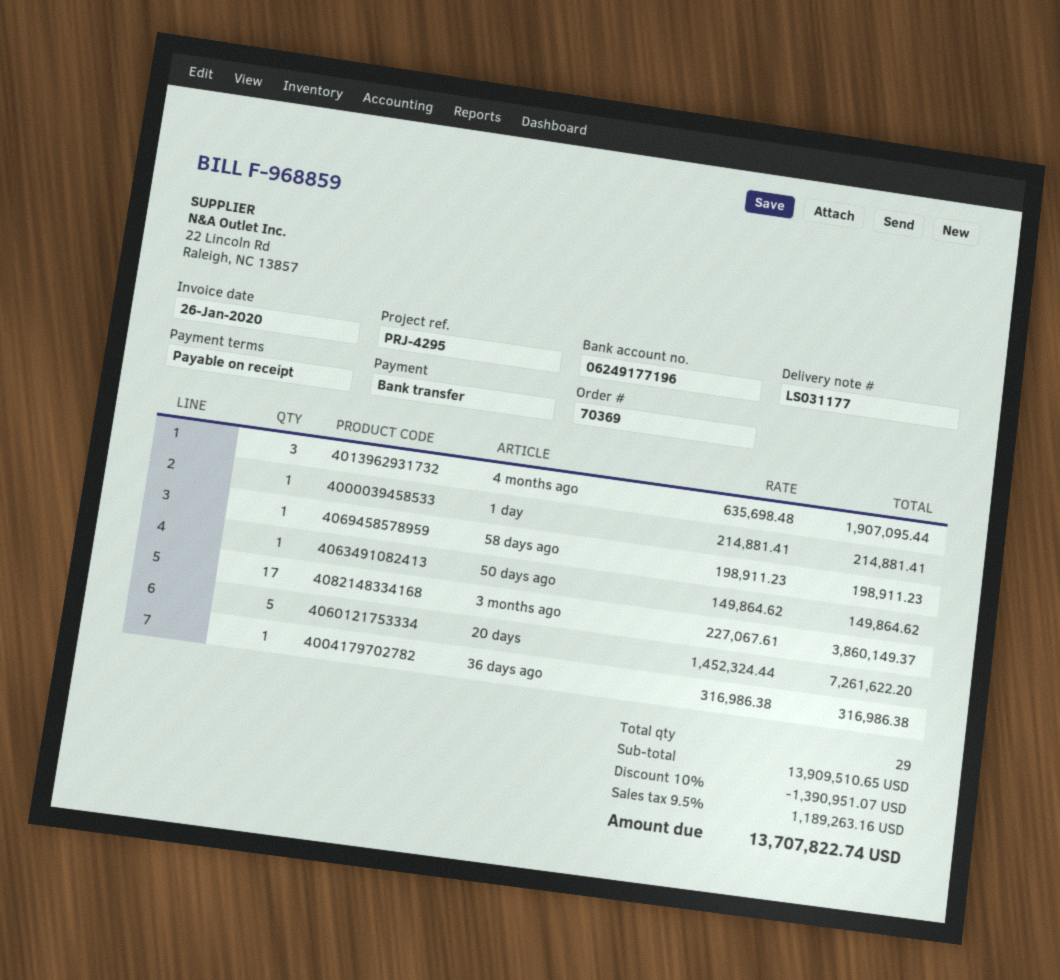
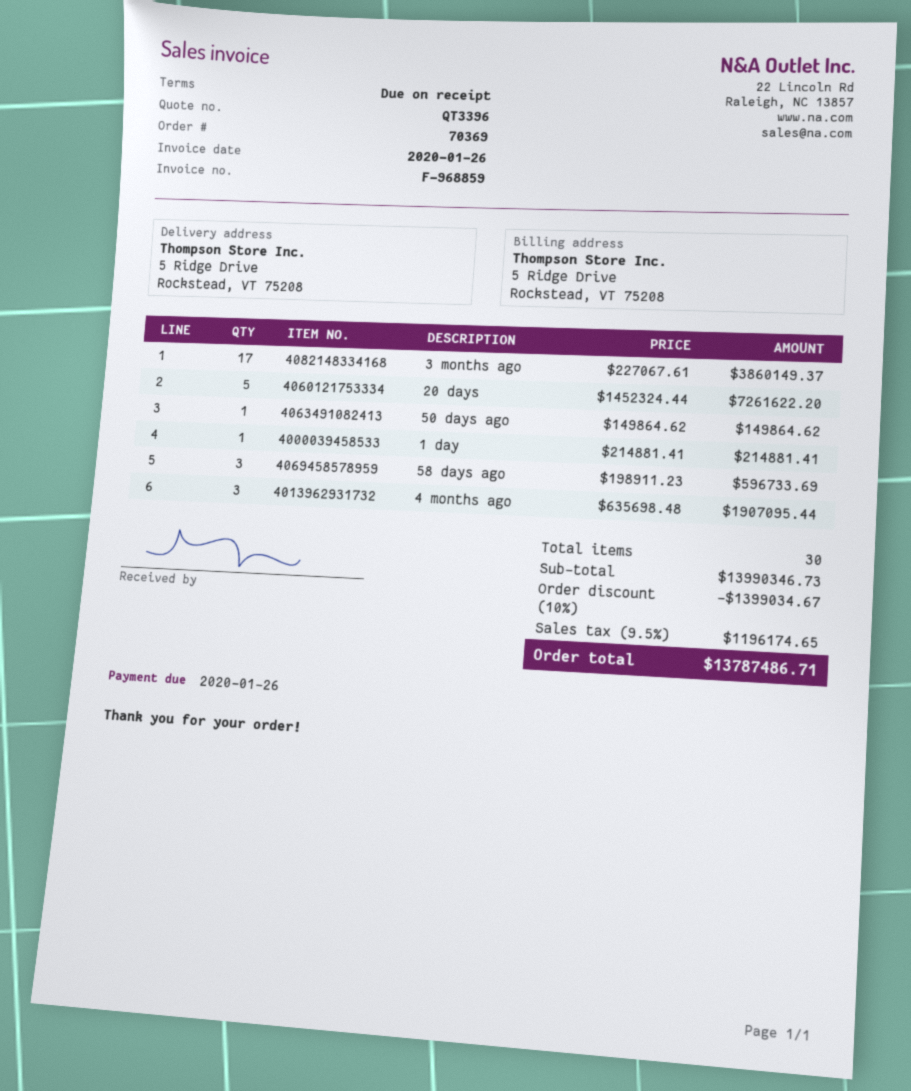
58 days ago: 1 x 198911.23 = 198911.23 -> 3 x 198911.23 = 596733.69
36 days ago: 1 x 316986.38 = 316986.38 -> none
total quantity: 29 -> 30
subtotal: 13909510.65 -> 13990346.73
discount: 10% = 1390951.07 -> 10% = 1399034.67
tax: 9.5% = 1189263.16 -> 9.5% = 1196174.65
total: 13707822.74 -> 13787486.71

